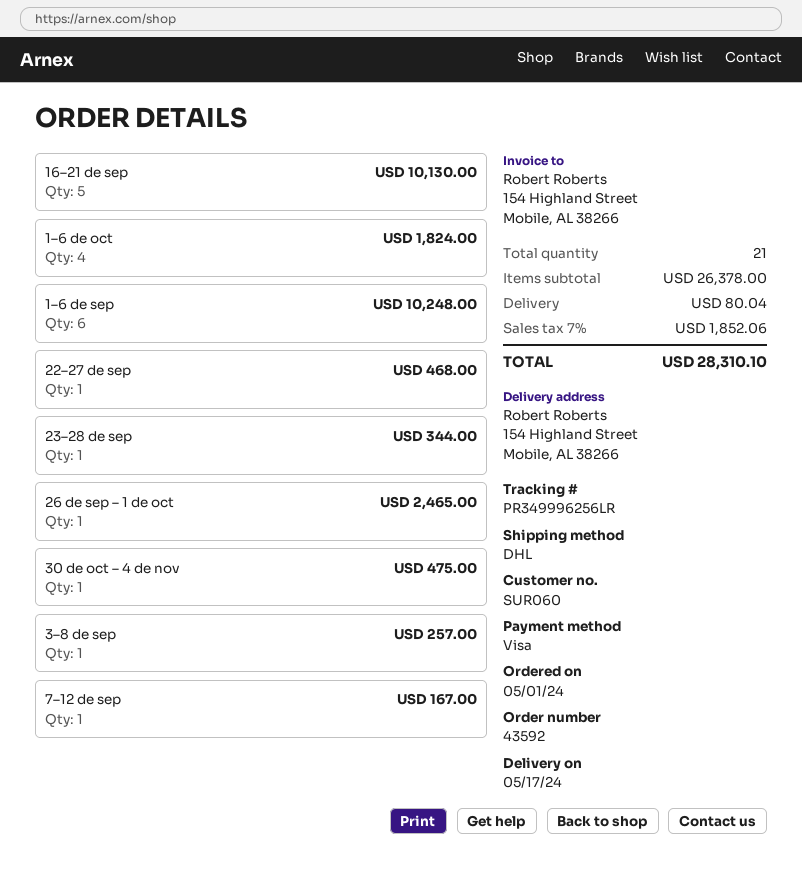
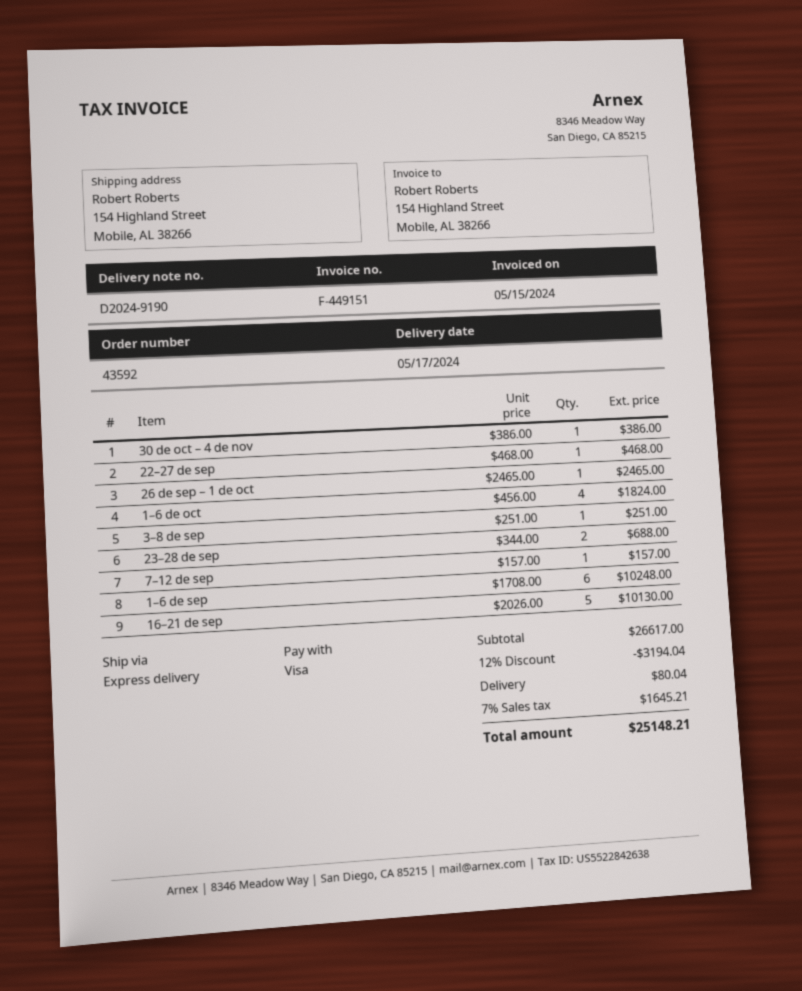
shipping method: DHL -> express
23–28 de sep: 1 for 344.00 -> 2 for 688.00
30 de oct – 4 de nov: 1 for 475.00 -> 1 for 386.00
3–8 de sep: 1 for 257.00 -> 1 for 251.00
7–12 de sep: 1 for 167.00 -> 1 for 157.00
subtotal: 26378.00 -> 26617.00
discount: none -> 12% = 3194.04
tax: 7% = 1852.06 -> 7% = 1645.21
total: 28310.10 -> 25148.21

